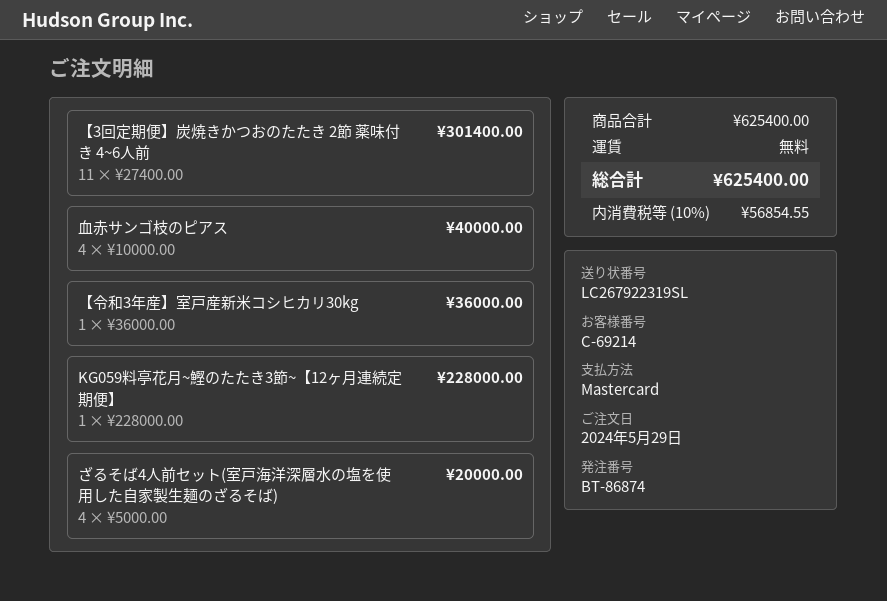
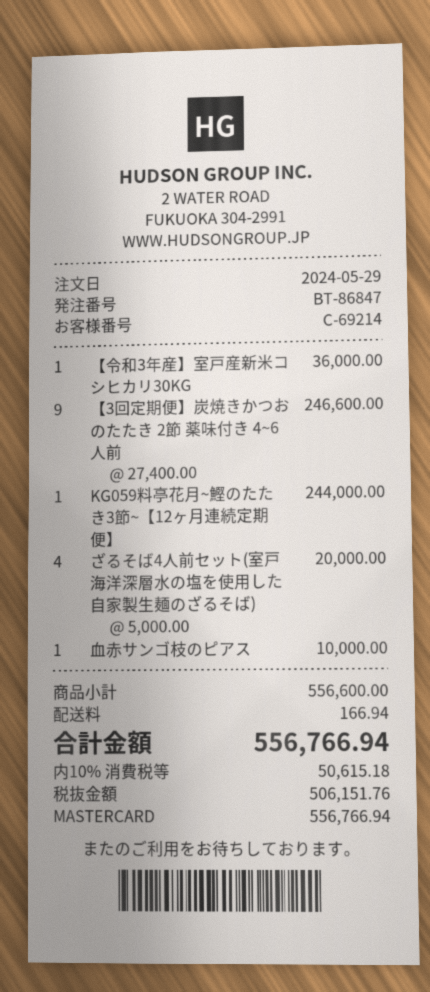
order number: BT-86874 -> BT-86847
【3回定期便】炭焼きかつおのたたき 2節 薬味付き 4~6人前: 11 x 27400.00 = 301400.00 -> 9 x 27400.00 = 246600.00
血赤サンゴ枝のピアス: 4 x 10000.00 = 40000.00 -> 1 x 10000.00 = 10000.00
KG059料亭花月~鰹のたたき3節~【12ヶ月連続定期便】: 1 x 228000.00 = 228000.00 -> 1 x 244000.00 = 244000.00
subtotal: 625400.00 -> 556600.00
shipping: 0.00 -> 166.94
tax: 10% = 56854.55 -> 10% = 50615.18
total: 625400.00 -> 556766.94

